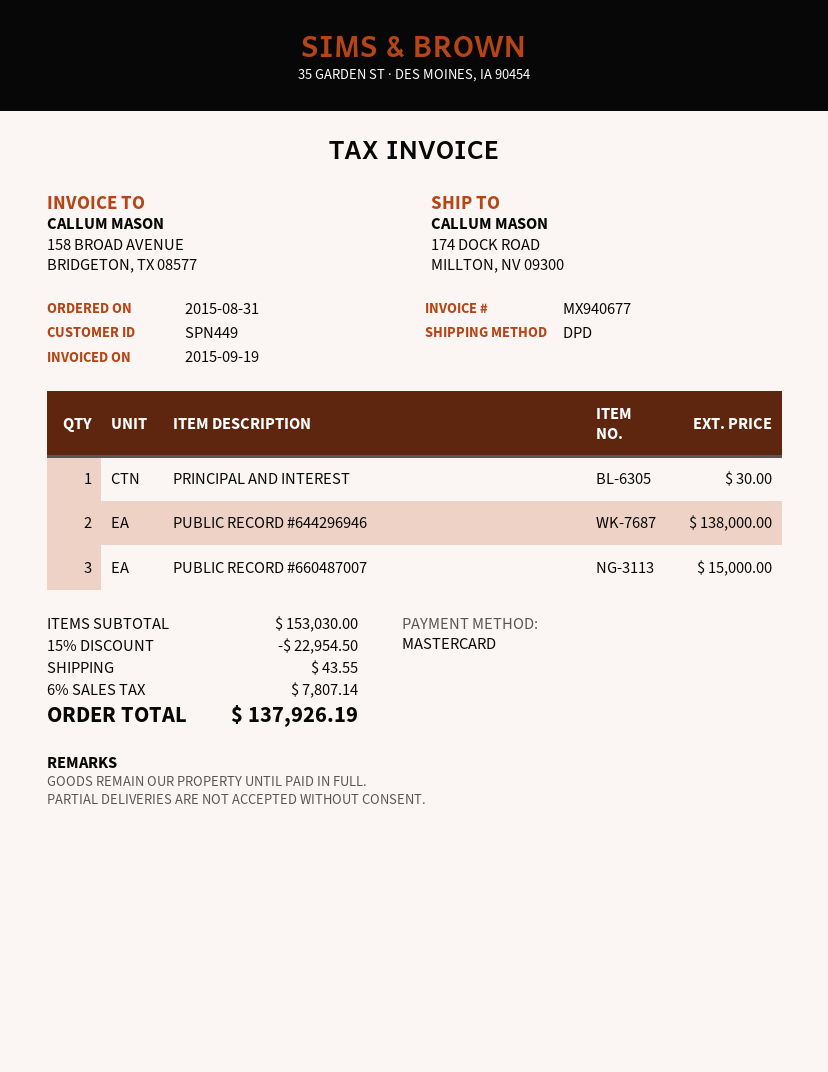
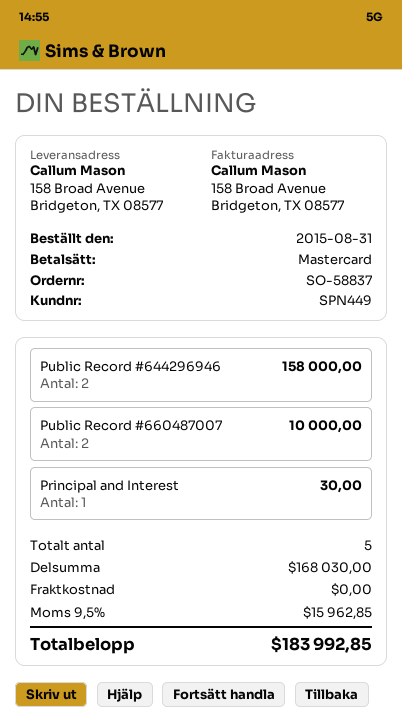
ship to: 174 DOCK ROAD, MILLTON, NV 09300 -> 158 Broad Avenue, Bridgeton, TX 08577
PUBLIC RECORD #644296946: 2 for 138000.00 -> 2 for 158000.00
PUBLIC RECORD #660487007: 3 for 15000.00 -> 2 for 10000.00
subtotal: 153030.00 -> 168030.00
discount: 15% = 22954.50 -> none
shipping: 43.55 -> 0.00
tax: 6% = 7807.14 -> 9.5% = 15962.85
total: 137926.19 -> 183992.85

